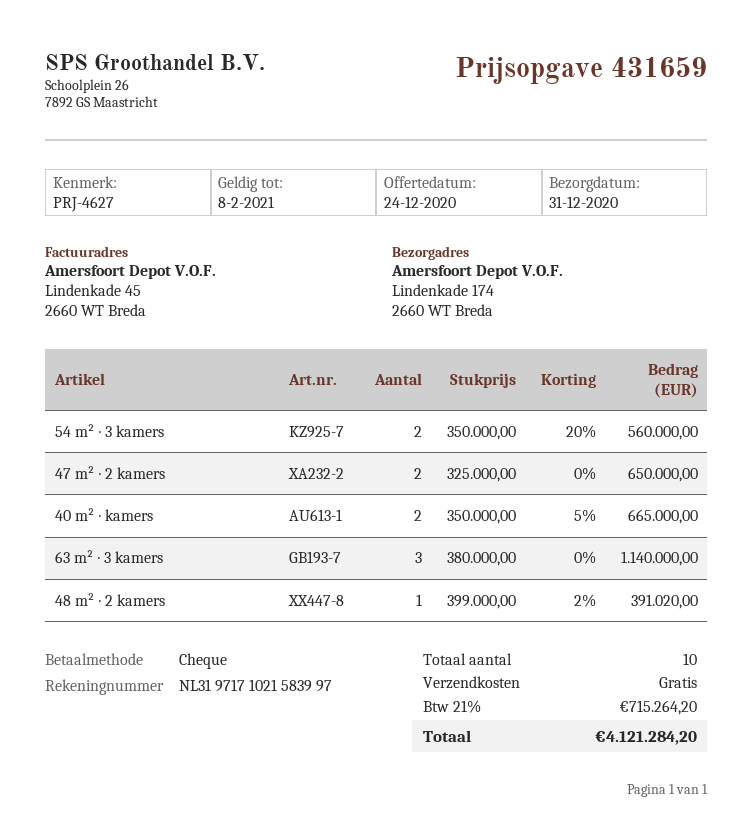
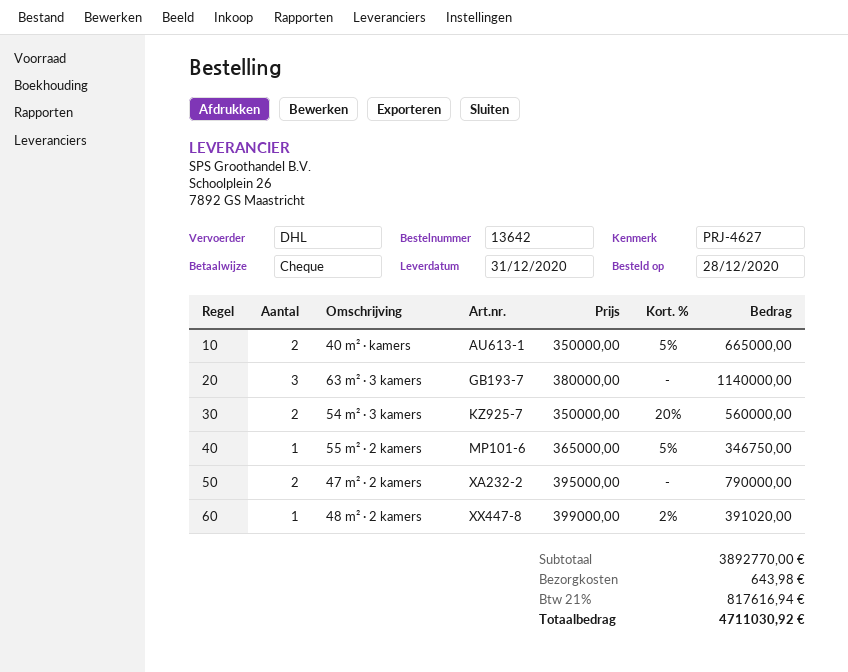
47 m² · 2 kamers: 2 x 325000.00 = 650000.00 -> 2 x 395000.00 = 790000.00
55 m² · 2 kamers: none -> 1 x 365000.00 - 5% = 346750.00
shipping: 0.00 -> 643.98
tax: 21% = 715264.20 -> 21% = 817616.94
total: 4121284.20 -> 4711030.92

